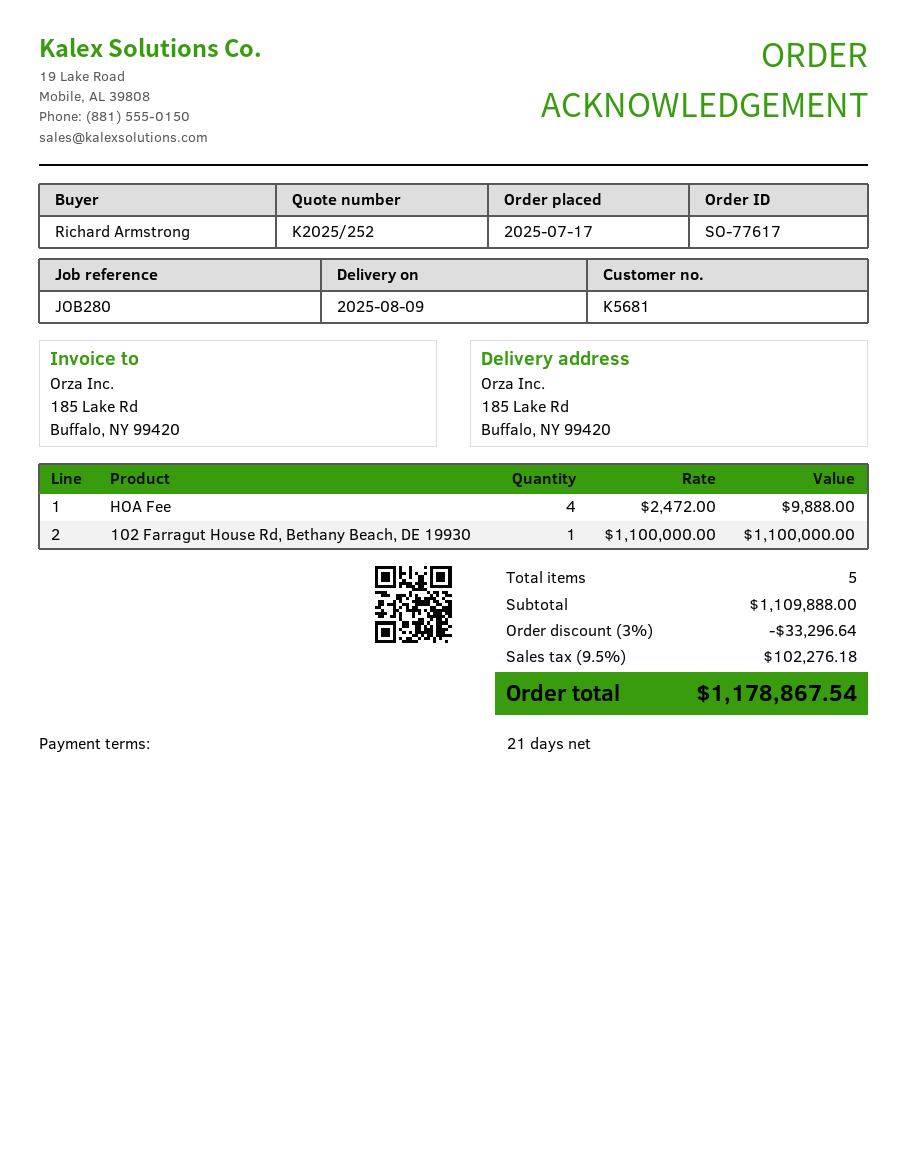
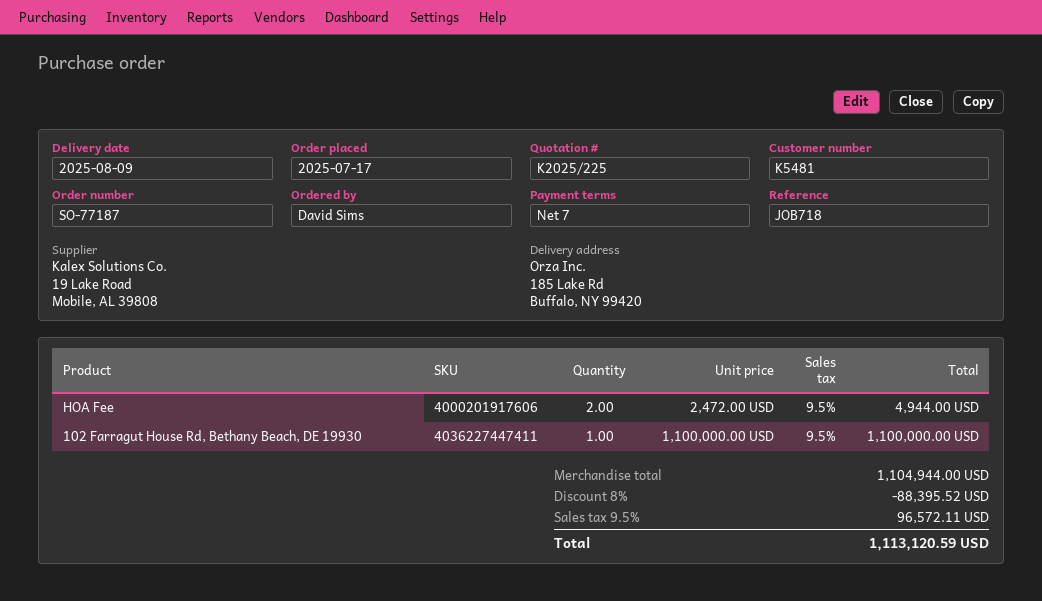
quote number: K2025/252 -> K2025/225
order number: SO-77617 -> SO-77187
payment terms: 21 days -> 7 days
customer number: K5681 -> K5481
reference: JOB280 -> JOB718
ordered by: Richard Armstrong -> David Sims
HOA Fee: 4 x 2472.00 = 9888.00 -> 2 x 2472.00 = 4944.00
subtotal: 1109888.00 -> 1104944.00
discount: 3% = 33296.64 -> 8% = 88395.52
tax: 9.5% = 102276.18 -> 9.5% = 96572.11
total: 1178867.54 -> 1113120.59

